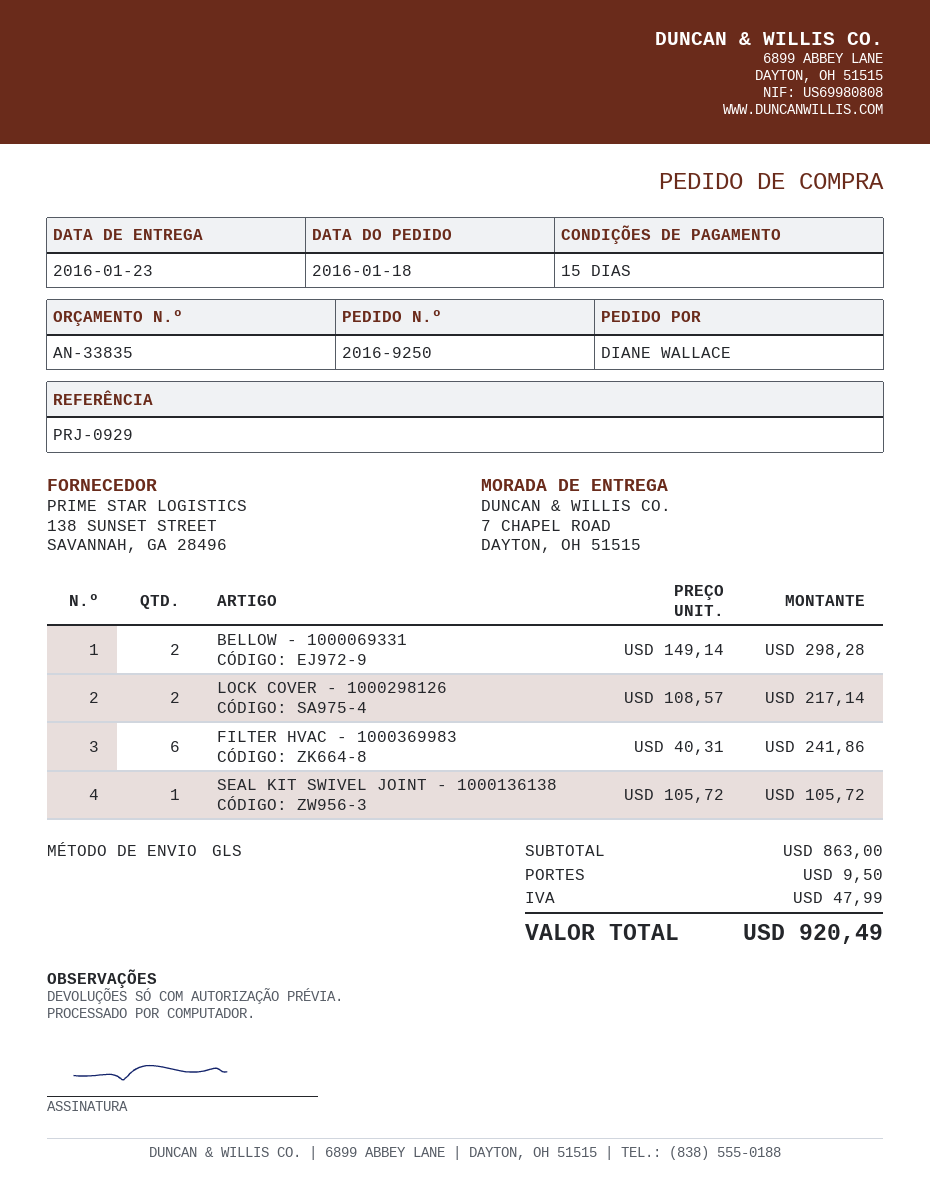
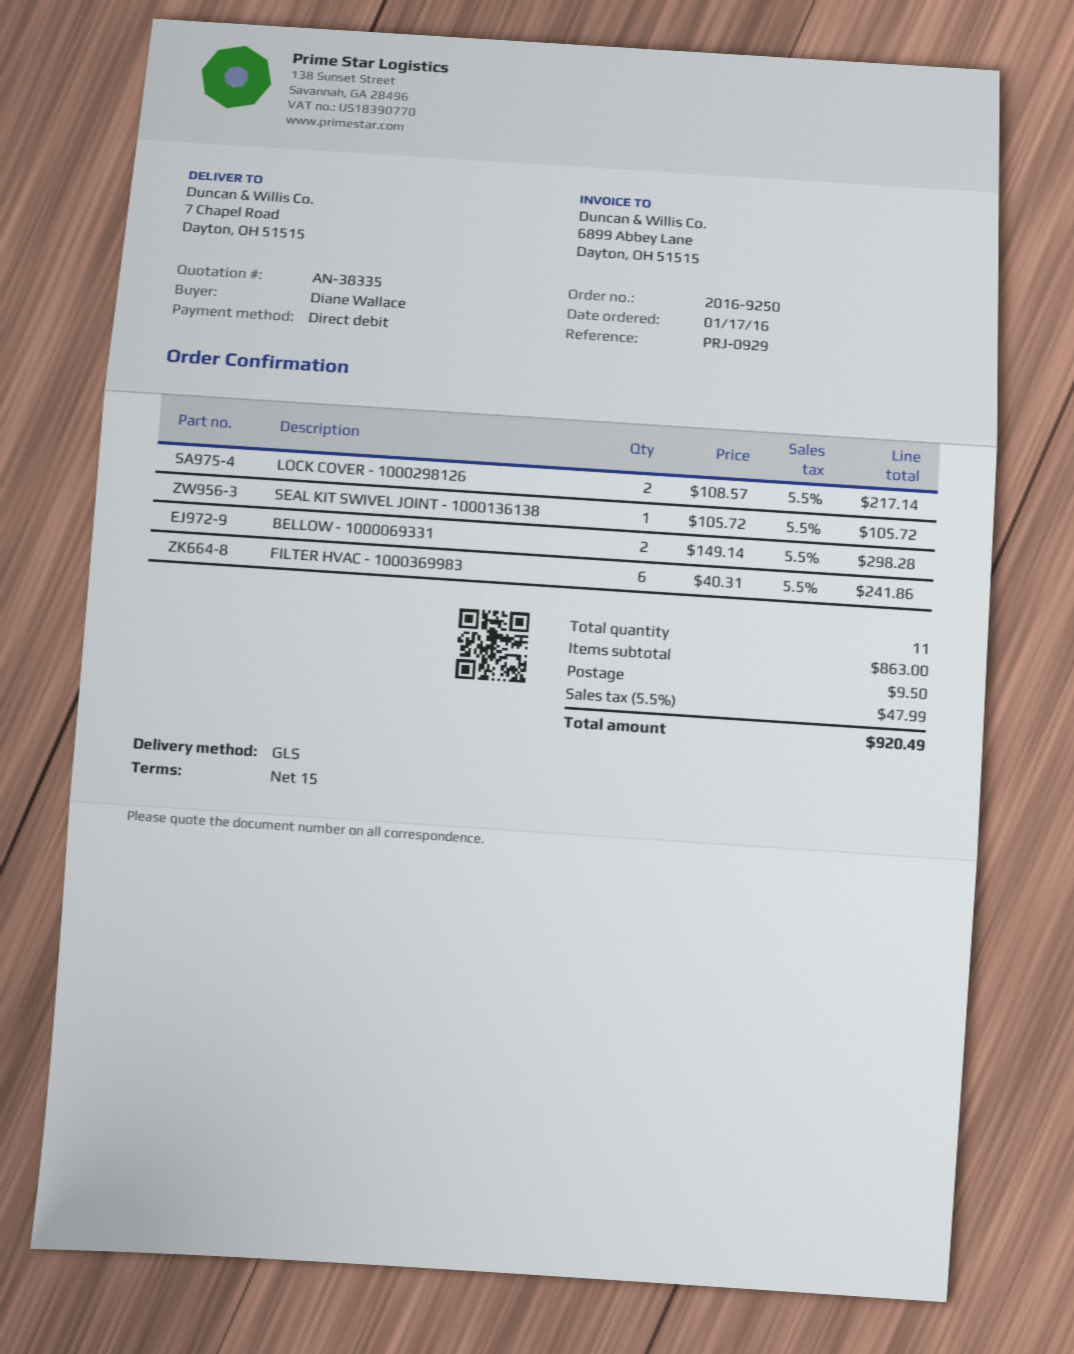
quote number: AN-33835 -> AN-38335
order date: 2016-01-18 -> 2016-01-17

